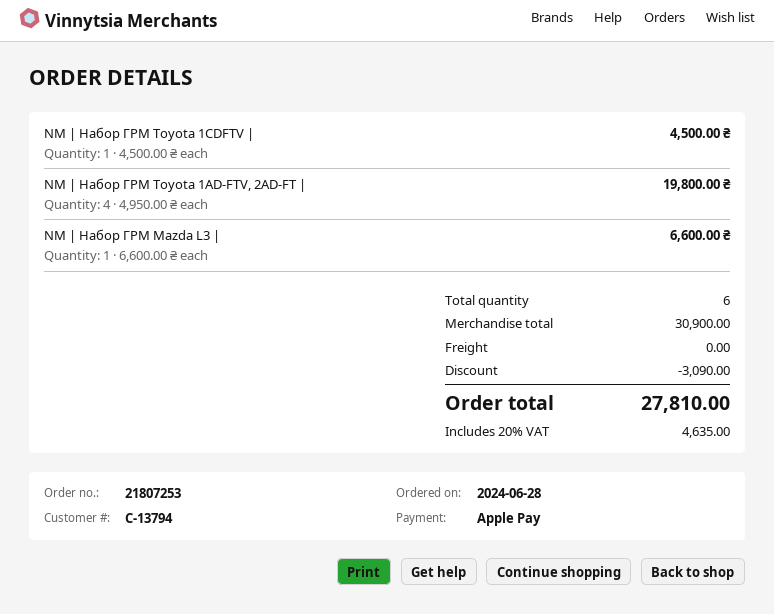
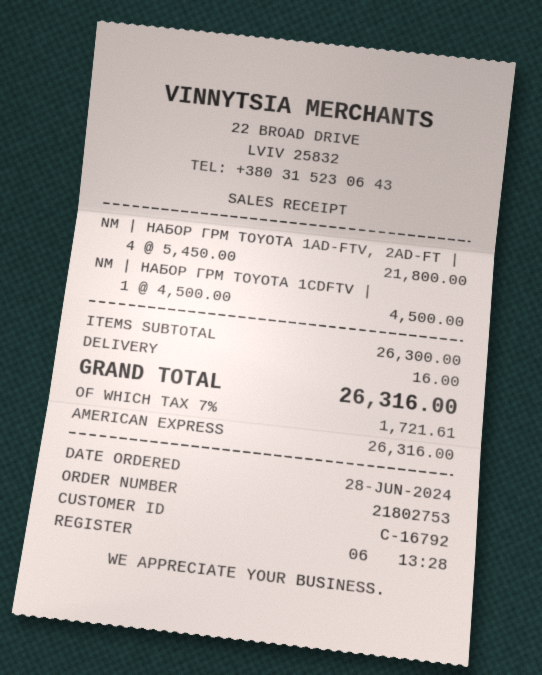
order number: 21807253 -> 21802753
customer number: C-13794 -> C-16792
payment method: Apple Pay -> American Express
NM | Набор ГРМ Toyota 1AD-FTV, 2AD-FT |: 4 x 4950.00 = 19800.00 -> 4 x 5450.00 = 21800.00
NM | Набор ГРМ Mazda L3 |: 1 x 6600.00 = 6600.00 -> none
subtotal: 30900.00 -> 26300.00
discount: 3090.00 -> none
shipping: 0.00 -> 16.00
tax: 20% = 4635.00 -> 7% = 1721.61
total: 27810.00 -> 26316.00

